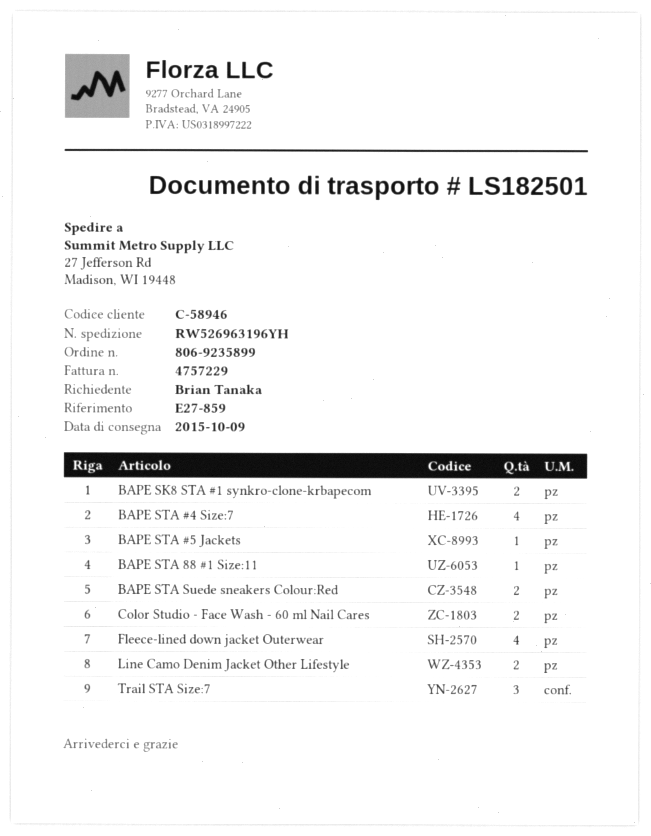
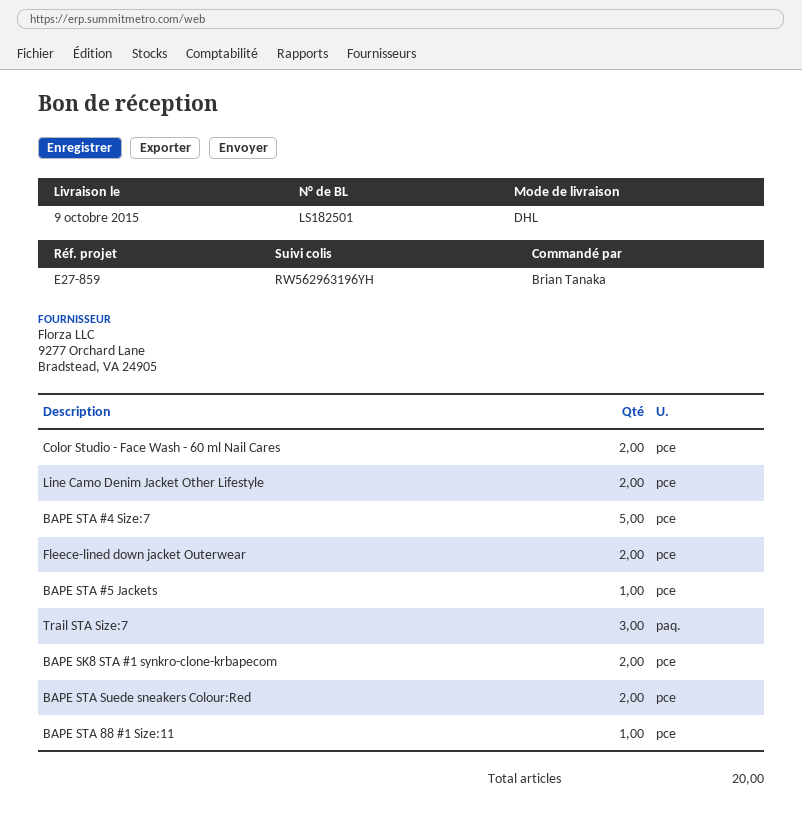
tracking number: RW526963196YH -> RW562963196YH
BAPE STA #4 Size:7: 4 -> 5
Fleece-lined down jacket Outerwear: 4 -> 2

